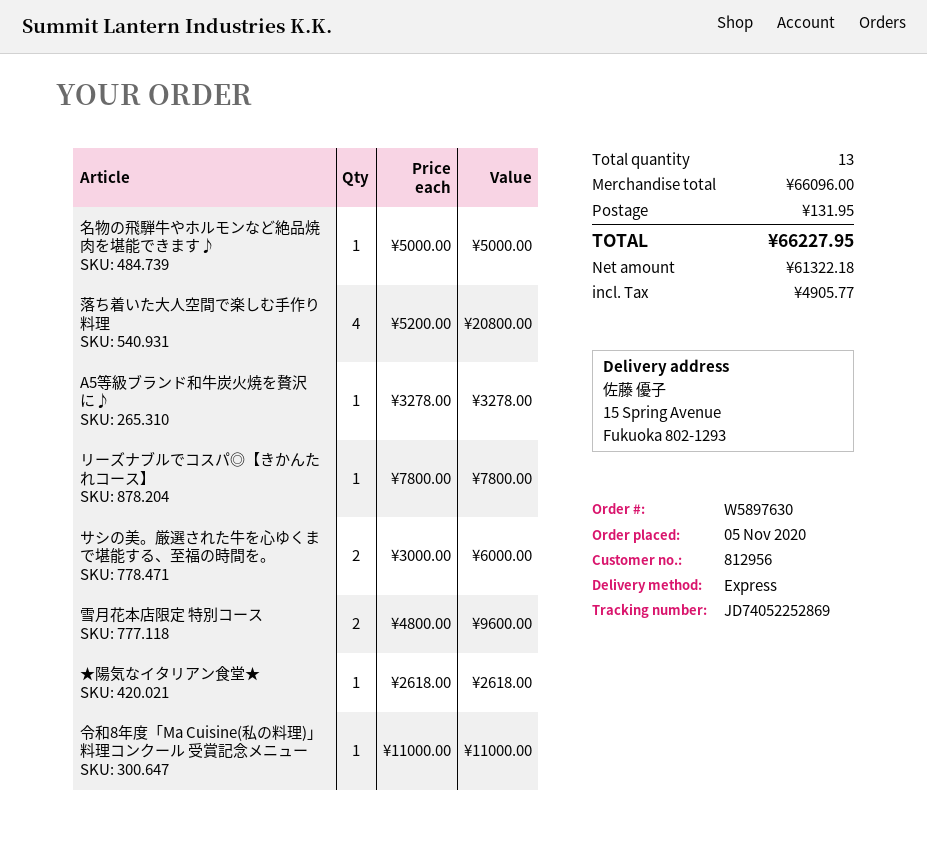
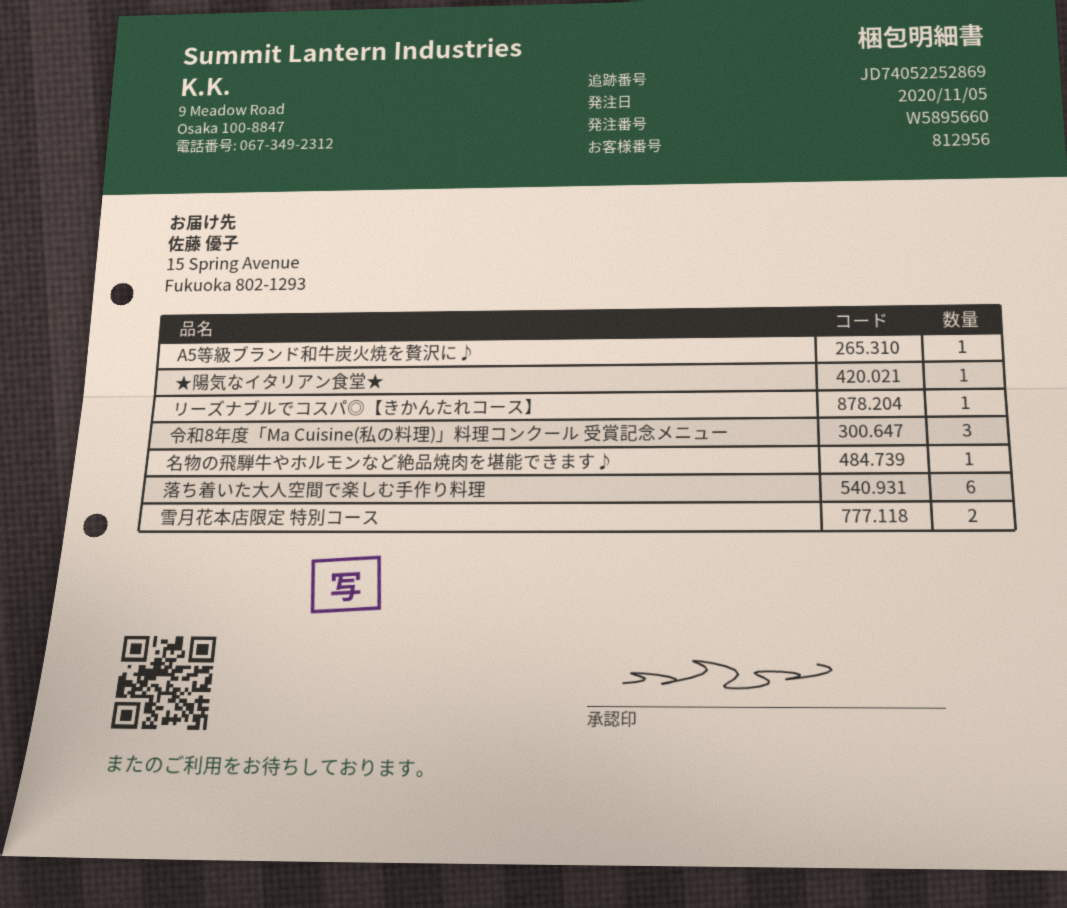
order number: W5897630 -> W5895660
落ち着いた大人空間で楽しむ手作り料理: 4 -> 6
サシの美。厳選された牛を心ゆくまで堪能する、至福の時間を。: 2 -> none
令和8年度「Ma Cuisine(私の料理)」料理コンクール 受賞記念メニュー: 1 -> 3

